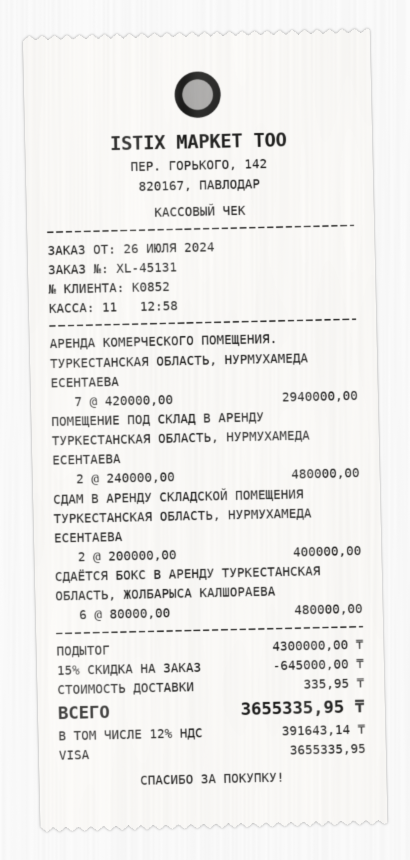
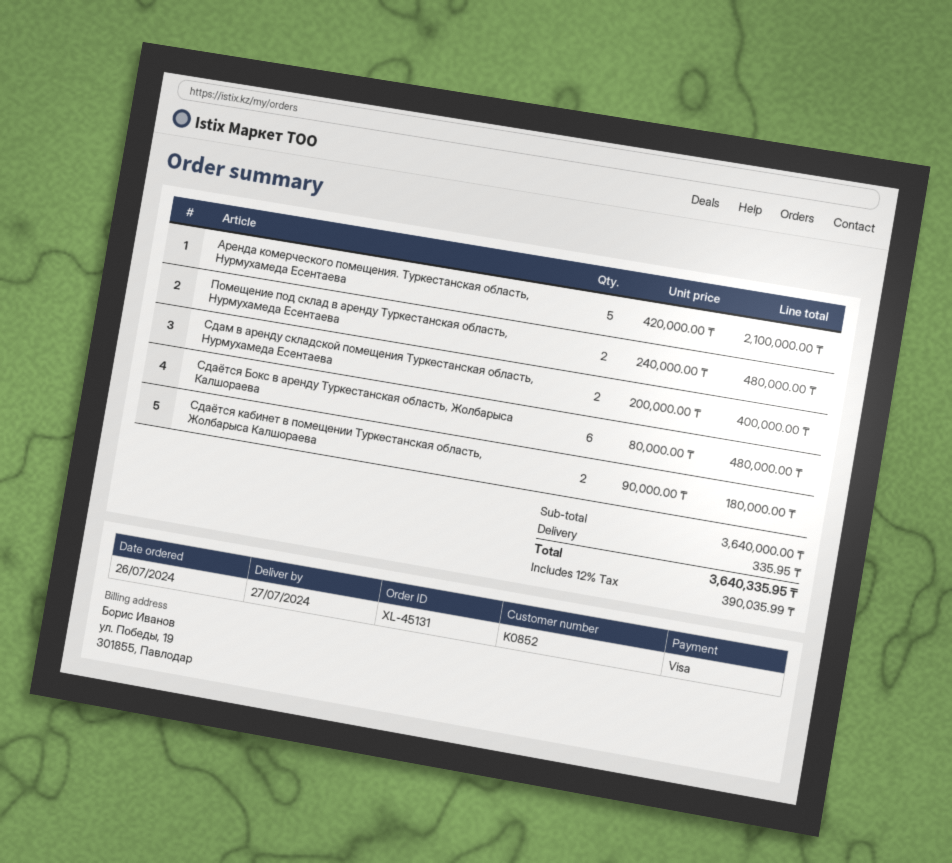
АРЕНДА КОМЕРЧЕСКОГО ПОМЕЩЕНИЯ. ТУРКЕСТАНСКАЯ ОБЛАСТЬ, НУРМУХАМЕДА ЕСЕНТАЕВА: 7 x 420000.00 = 2940000.00 -> 5 x 420000.00 = 2100000.00
Сдаётся кабинет в помещении Туркестанская область, Жолбарыса Калшораева: none -> 2 x 90000.00 = 180000.00
subtotal: 4300000.00 -> 3640000.00
discount: 15% = 645000.00 -> none
tax: 12% = 391643.14 -> 12% = 390035.99
total: 3655335.95 -> 3640335.95

